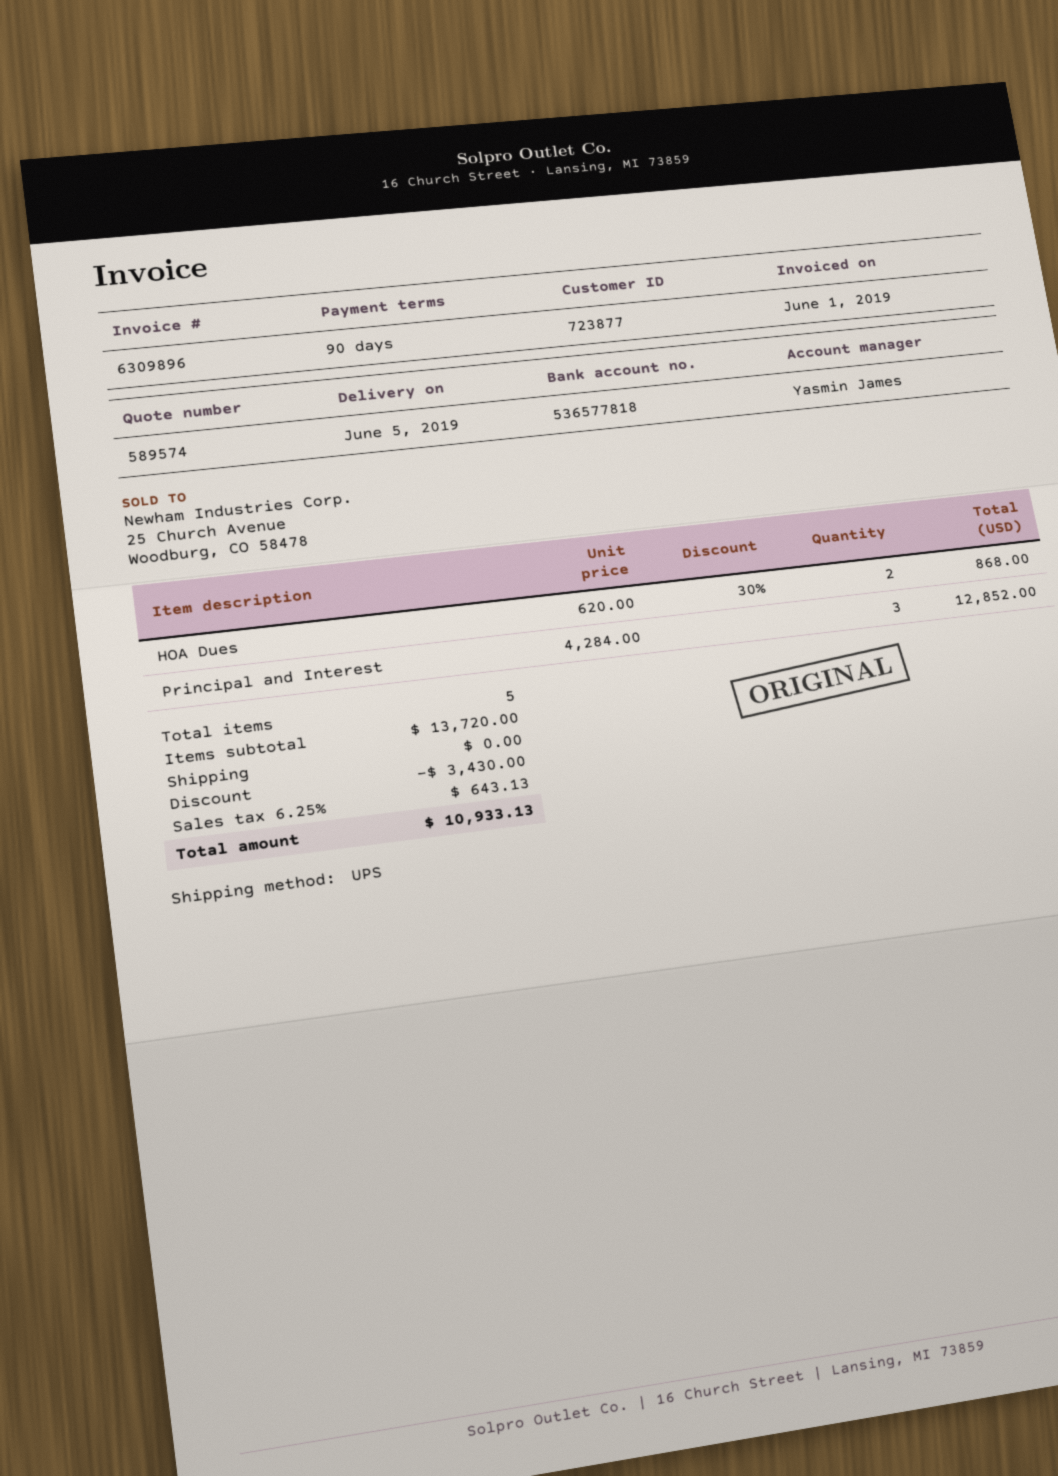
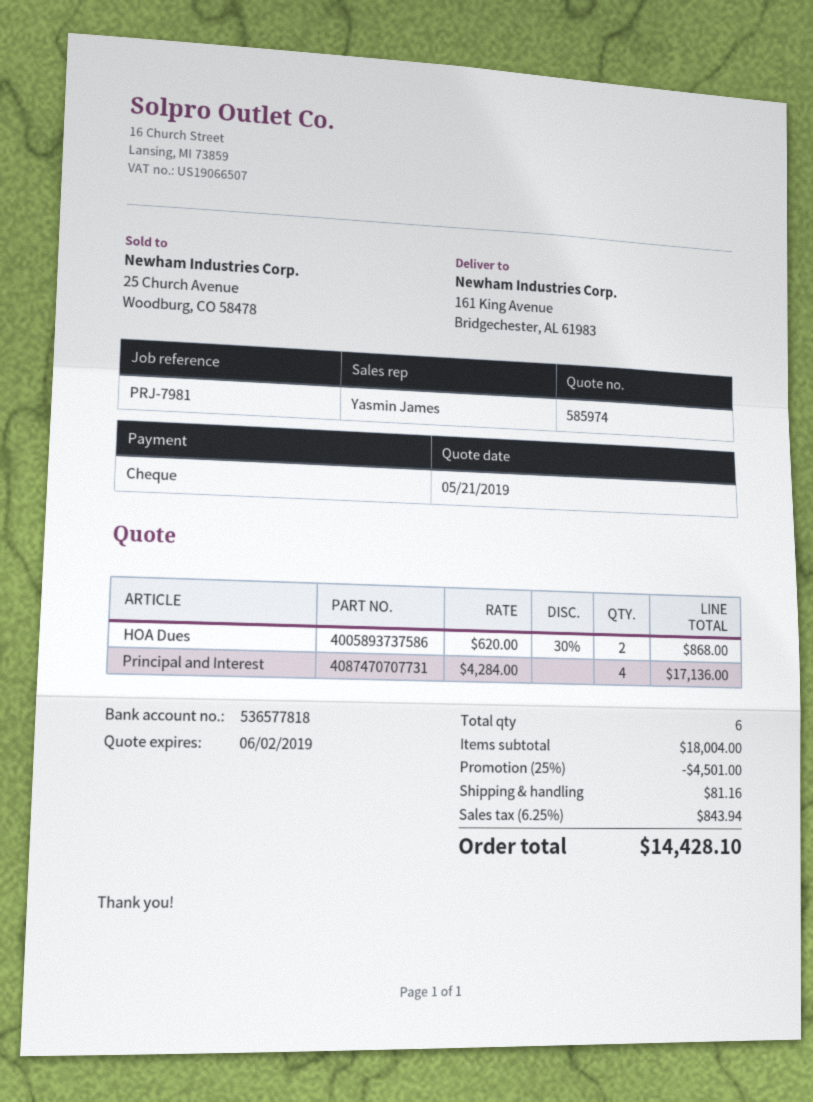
quote number: 589574 -> 585974
Principal and Interest: 3 x 4284.00 = 12852.00 -> 4 x 4284.00 = 17136.00
total quantity: 5 -> 6
subtotal: 13720.00 -> 18004.00
discount: 3430.00 -> 4501.00
shipping: 0.00 -> 81.16
tax: 6.25% = 643.13 -> 6.25% = 843.94
total: 10933.13 -> 14428.10

